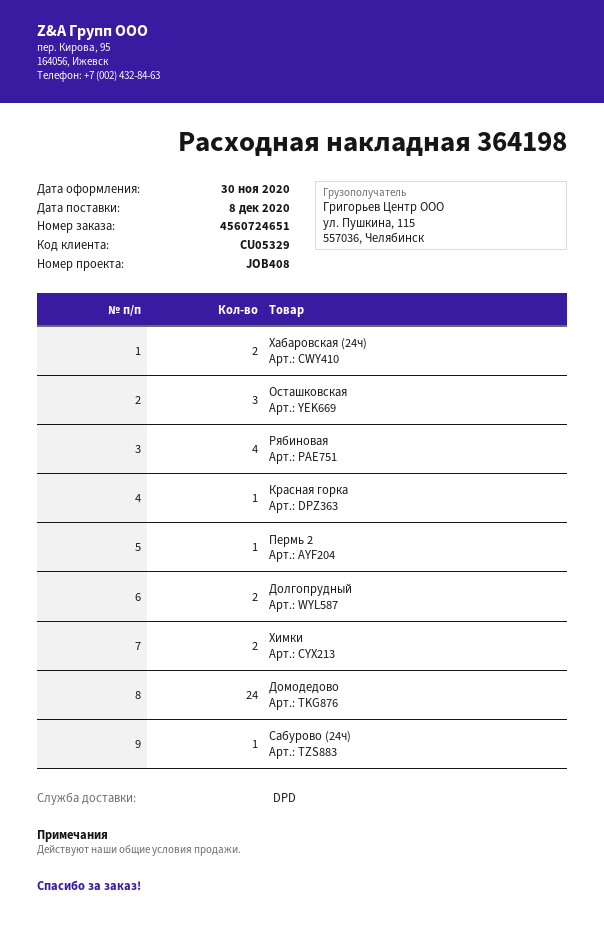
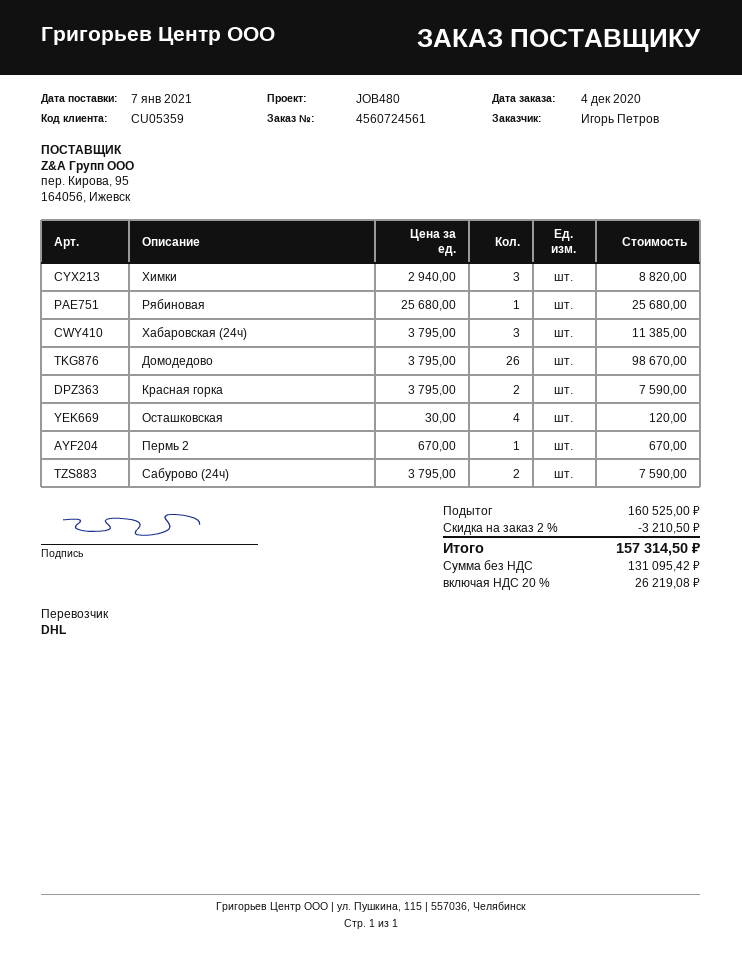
order number: 4560724651 -> 4560724561
order date: 2020-11-30 -> 2020-12-04
delivery date: 2020-12-08 -> 2021-01-07
customer number: CU05329 -> CU05359
reference: JOB408 -> JOB480
shipping method: DPD -> DHL
Хабаровская (24ч): 2 -> 3
Осташковская: 3 -> 4
Рябиновая: 4 -> 1
Красная горка: 1 -> 2
Долгопрудный: 2 -> none
Химки: 2 -> 3
Домодедово: 24 -> 26
Сабурово (24ч): 1 -> 2

